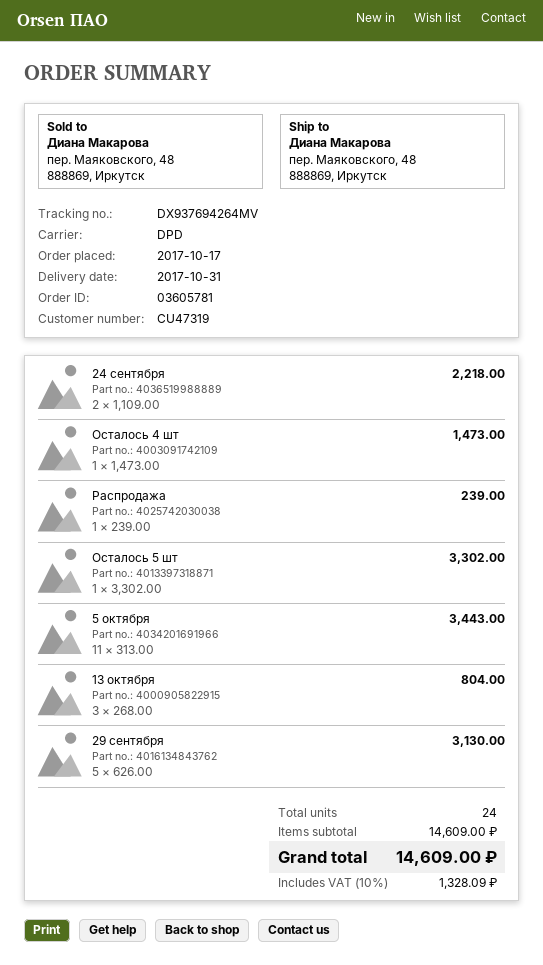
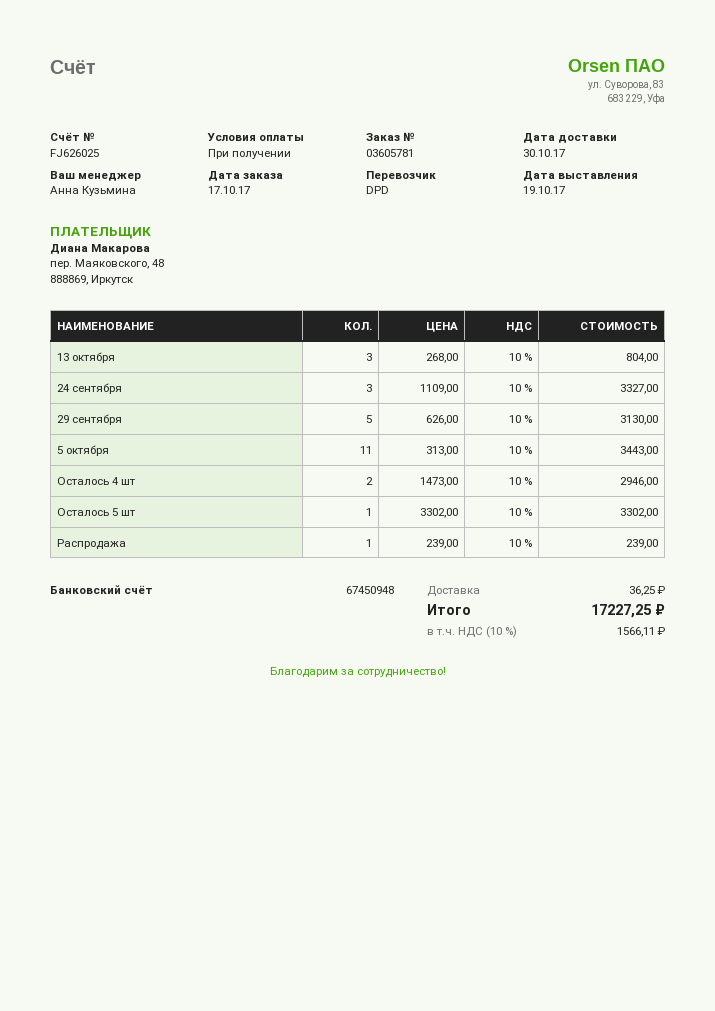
delivery date: 2017-10-31 -> 2017-10-30
24 сентября: 2 x 1109.00 = 2218.00 -> 3 x 1109.00 = 3327.00
Осталось 4 шт: 1 x 1473.00 = 1473.00 -> 2 x 1473.00 = 2946.00
shipping: none -> 36.25
tax: 10% = 1328.09 -> 10% = 1566.11
total: 14609.00 -> 17227.25

